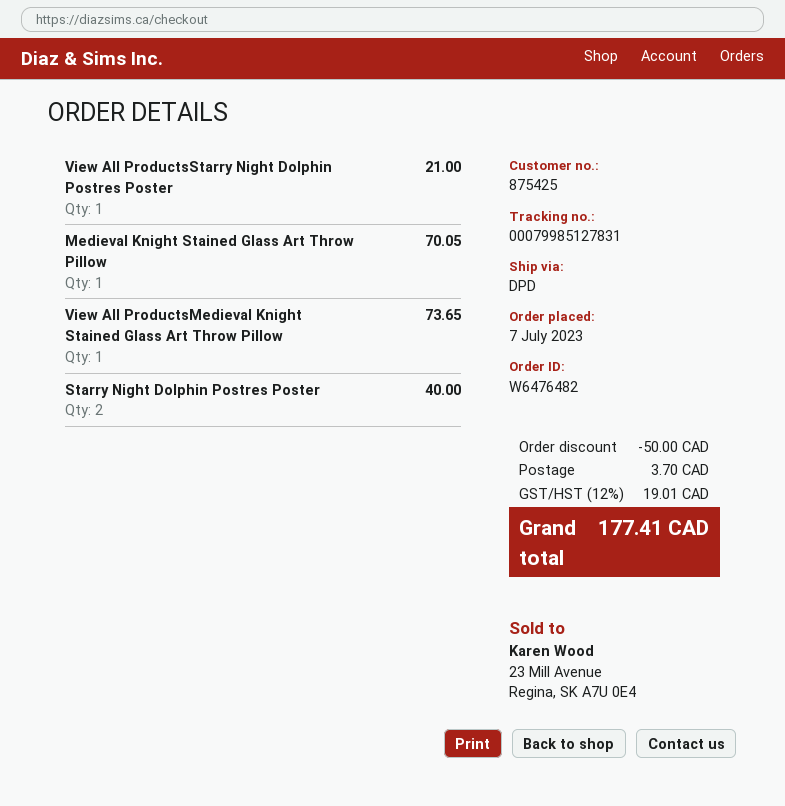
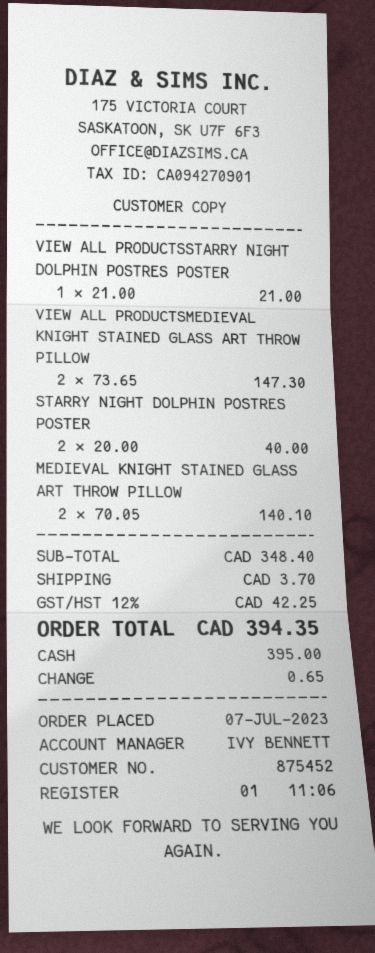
customer number: 875425 -> 875452
Medieval Knight Stained Glass Art Throw Pillow: 1 for 70.05 -> 2 for 140.10
View All ProductsMedieval Knight Stained Glass Art Throw Pillow: 1 for 73.65 -> 2 for 147.30
discount: 50.00 -> none
tax: 12% = 19.01 -> 12% = 42.25
total: 177.41 -> 394.35

